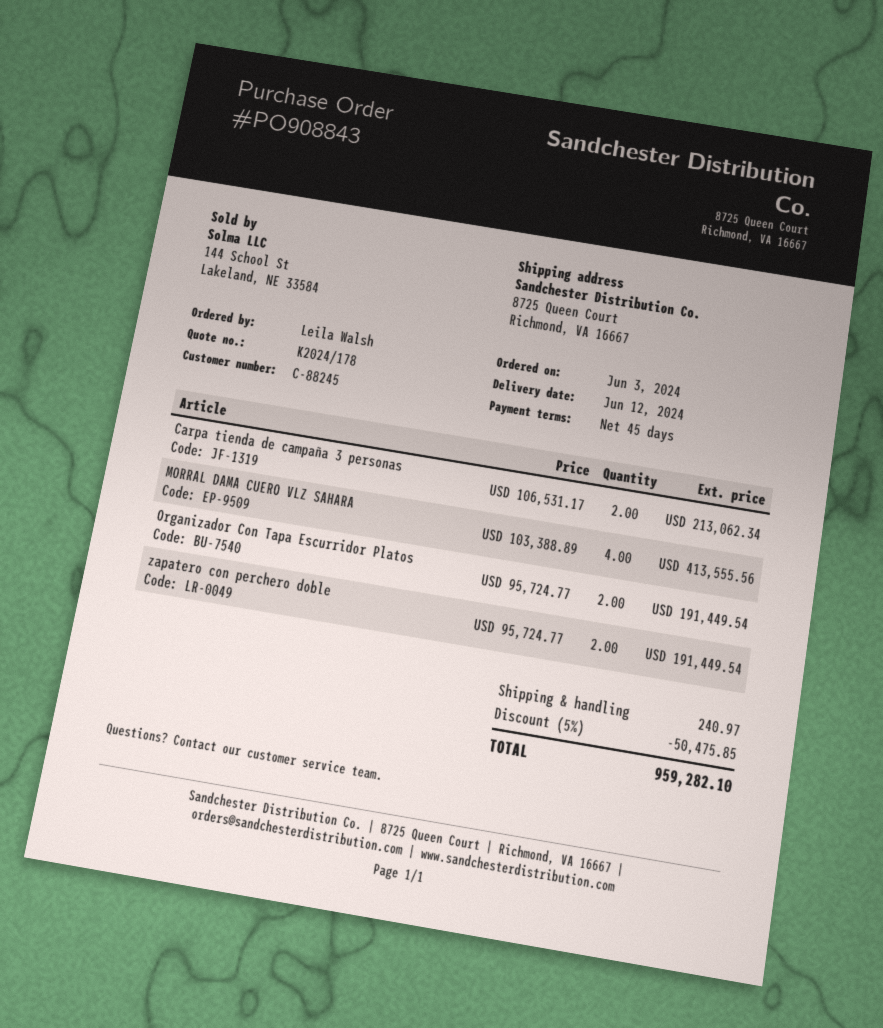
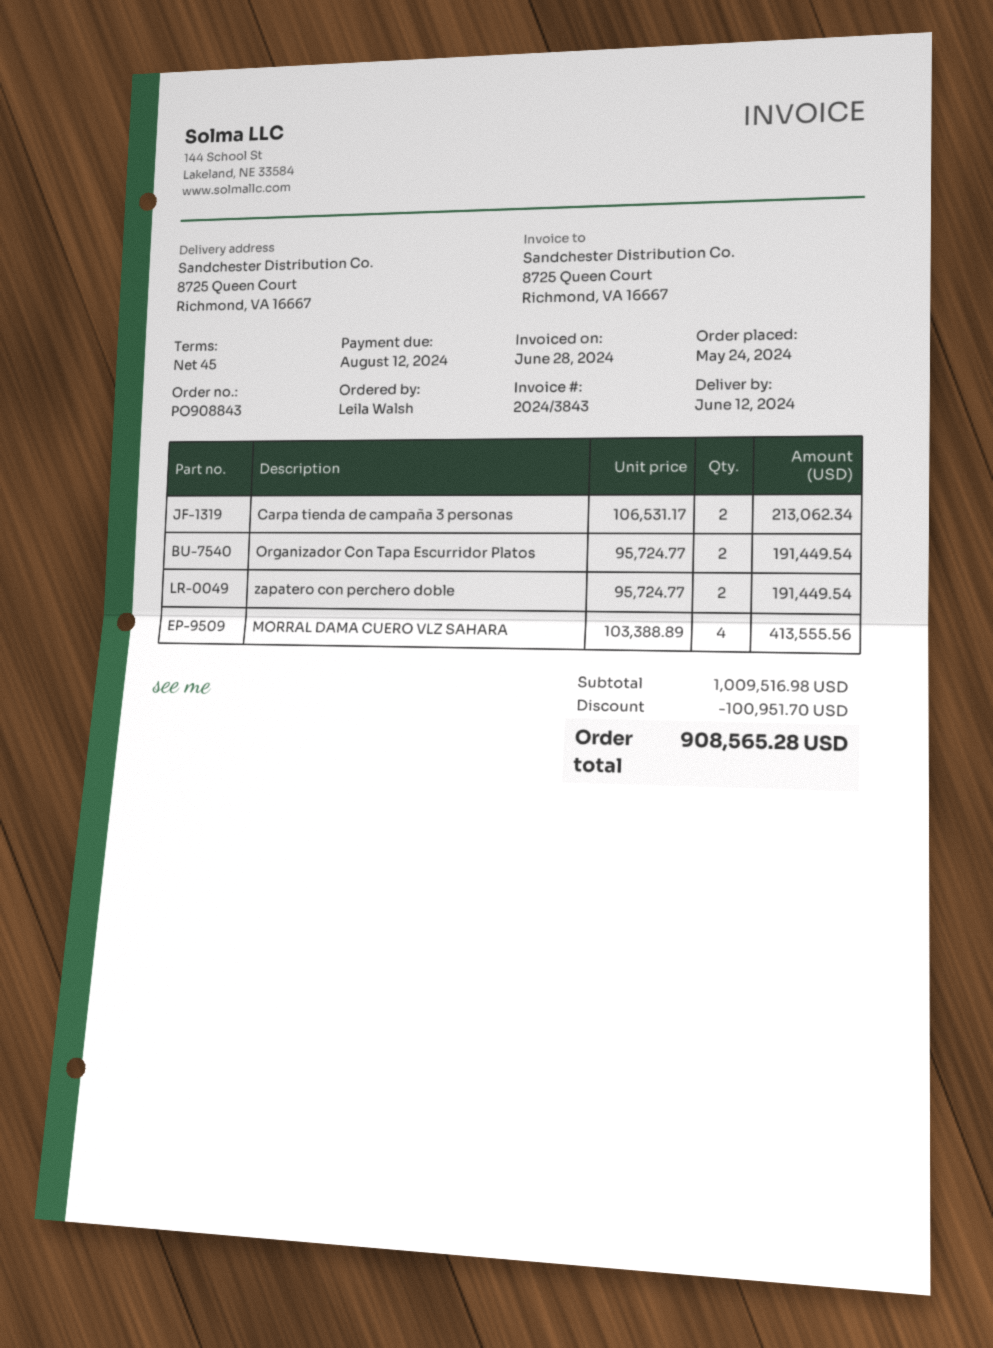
order date: 2024-06-03 -> 2024-05-24
discount: 50475.85 -> 100951.70
shipping: 240.97 -> none
total: 959282.10 -> 908565.28

